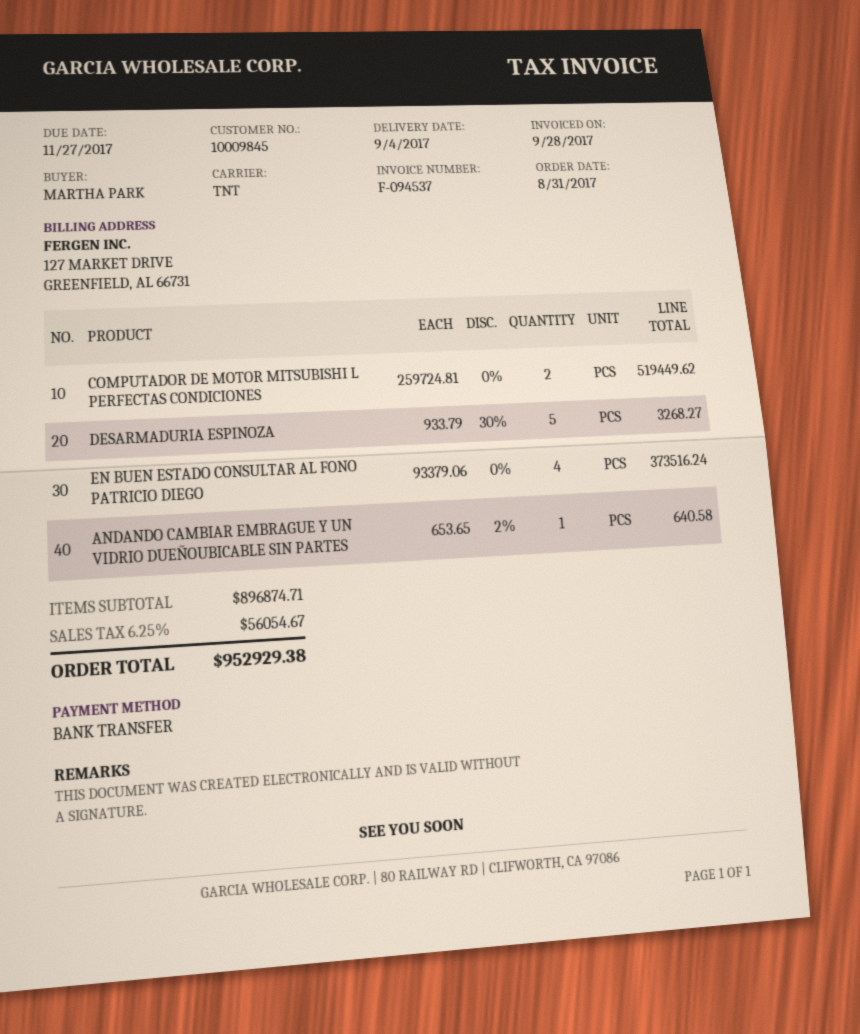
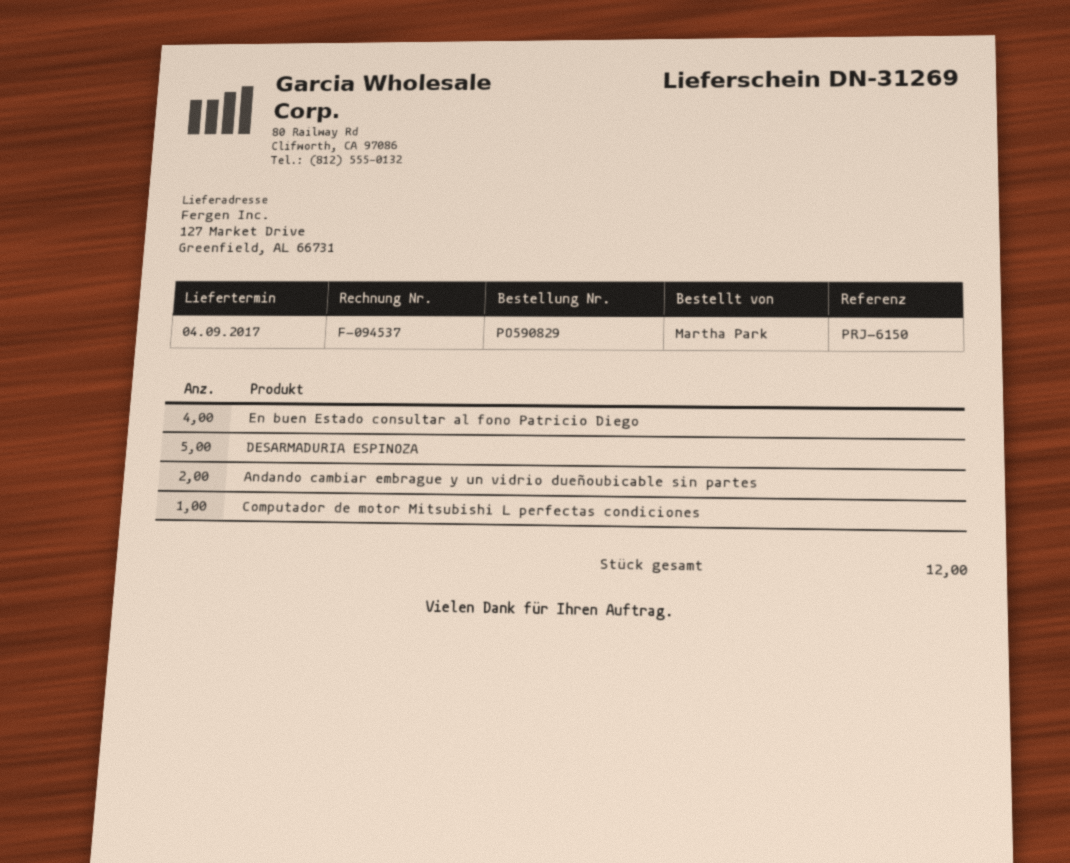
COMPUTADOR DE MOTOR MITSUBISHI L PERFECTAS CONDICIONES: 2 -> 1
ANDANDO CAMBIAR EMBRAGUE Y UN VIDRIO DUEÑOUBICABLE SIN PARTES: 1 -> 2

